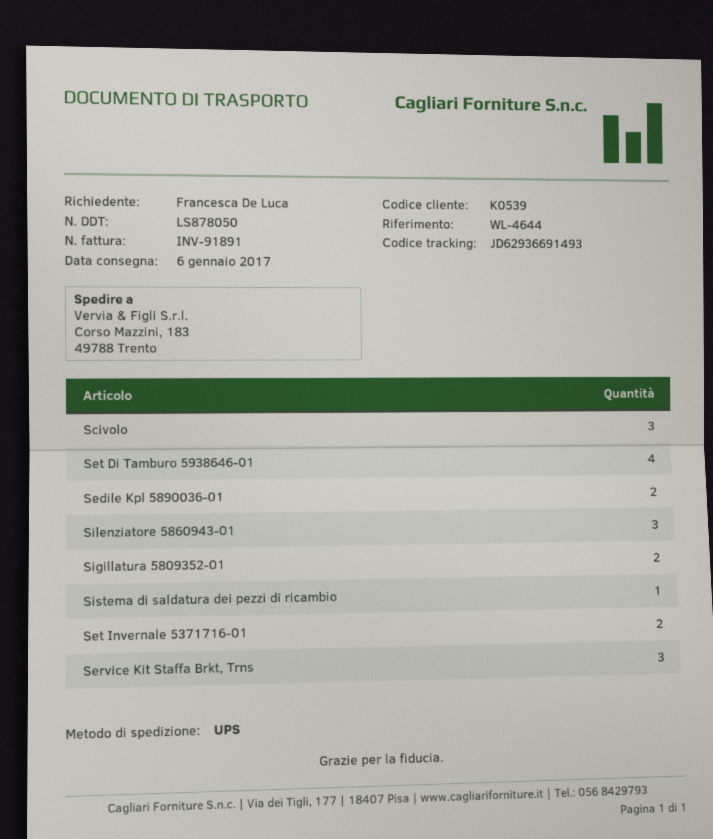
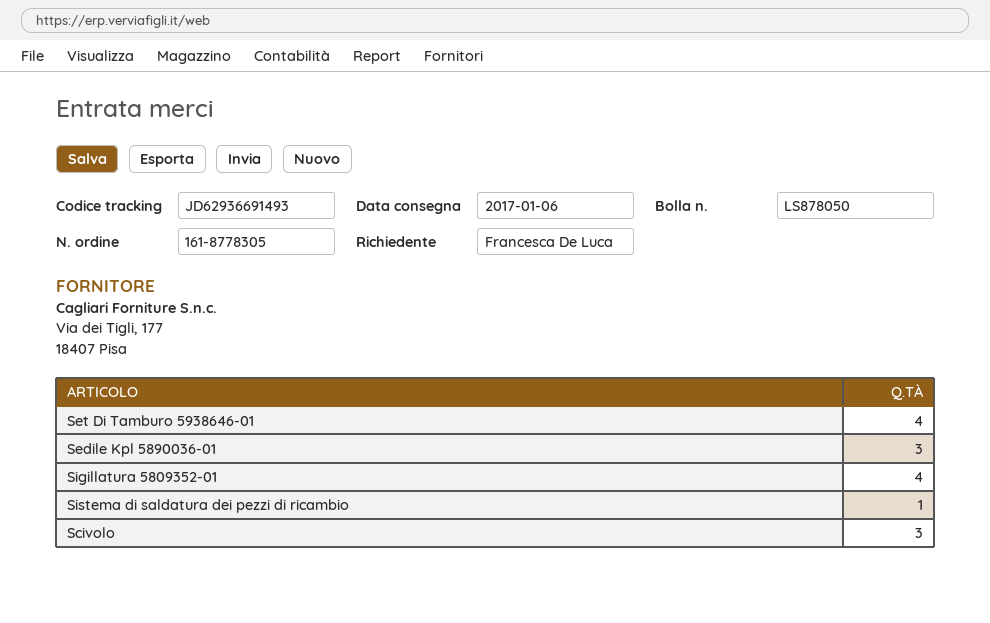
Sedile Kpl 5890036-01: 2 -> 3
Silenziatore 5860943-01: 3 -> none
Sigillatura 5809352-01: 2 -> 4
Set Invernale 5371716-01: 2 -> none
Service Kit Staffa Brkt, Trns: 3 -> none

